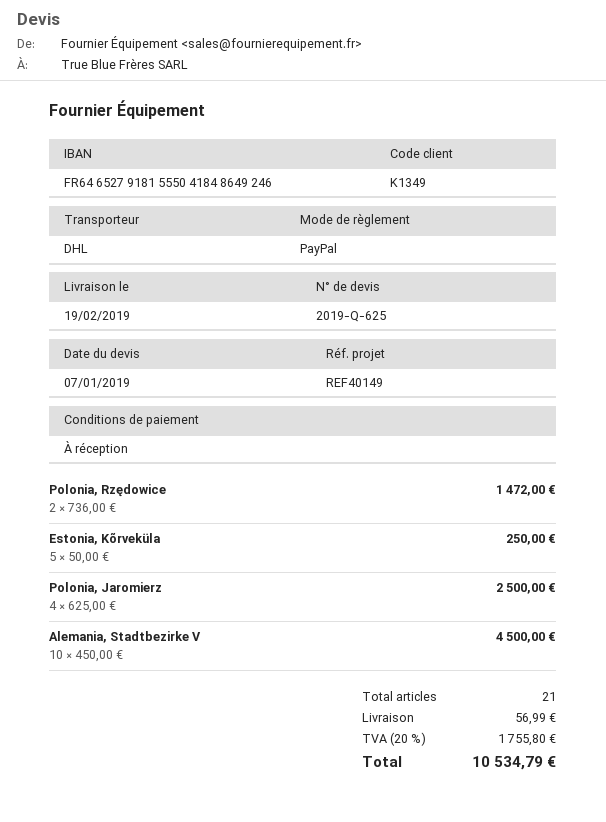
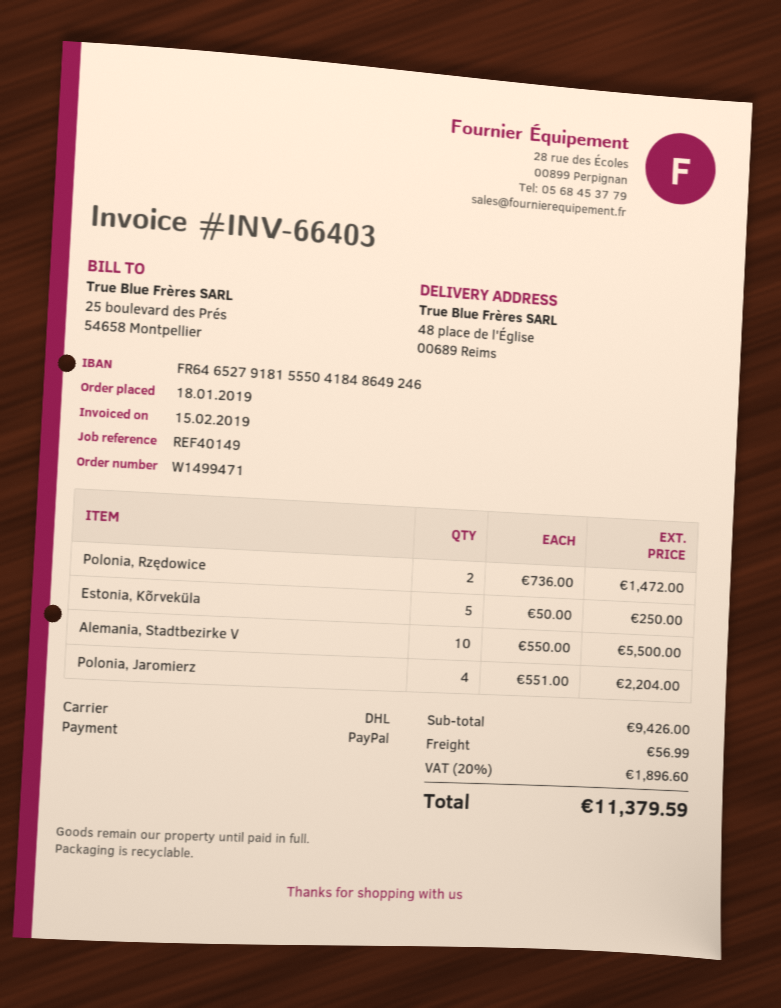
Polonia, Jaromierz: 4 x 625.00 = 2500.00 -> 4 x 551.00 = 2204.00
Alemania, Stadtbezirke V: 10 x 450.00 = 4500.00 -> 10 x 550.00 = 5500.00
tax: 20% = 1755.80 -> 20% = 1896.60
total: 10534.79 -> 11379.59

